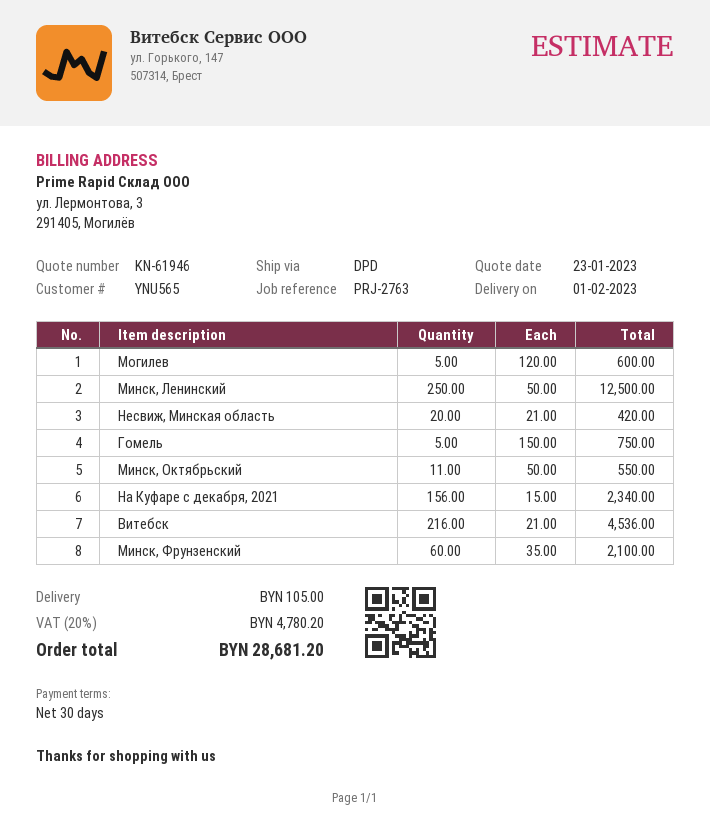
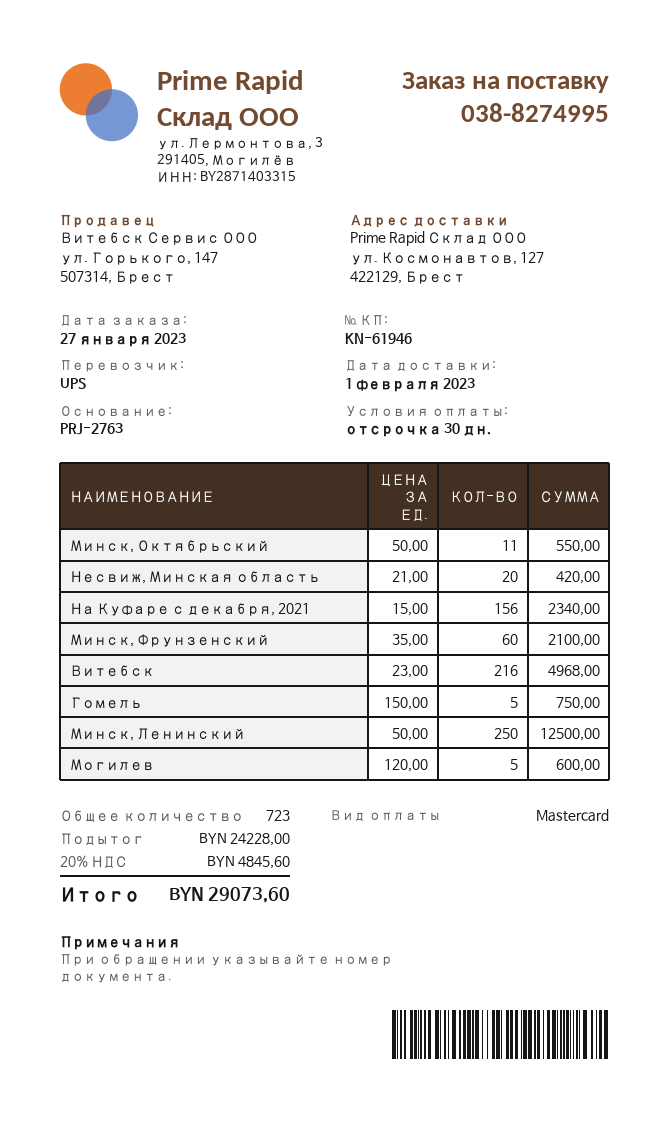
shipping method: DPD -> UPS
Витебск: 216 x 21.00 = 4536.00 -> 216 x 23.00 = 4968.00
shipping: 105.00 -> none
tax: 20% = 4780.20 -> 20% = 4845.60
total: 28681.20 -> 29073.60

